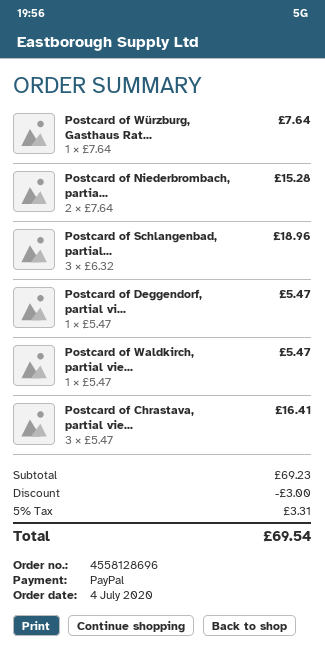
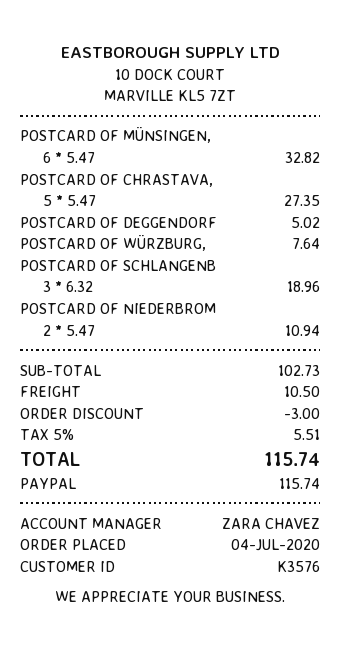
Postcard of Niederbrombach, partia...: 2 x 7.64 = 15.28 -> 2 x 5.47 = 10.94
Postcard of Deggendorf, partial vi...: 1 x 5.47 = 5.47 -> 1 x 5.02 = 5.02
Postcard of Waldkirch, partial vie...: 1 x 5.47 = 5.47 -> none
Postcard of Chrastava, partial vie...: 3 x 5.47 = 16.41 -> 5 x 5.47 = 27.35
POSTCARD OF MÜNSINGEN,: none -> 6 x 5.47 = 32.82
subtotal: 69.23 -> 102.73
shipping: none -> 10.50
tax: 5% = 3.31 -> 5% = 5.51
total: 69.54 -> 115.74

